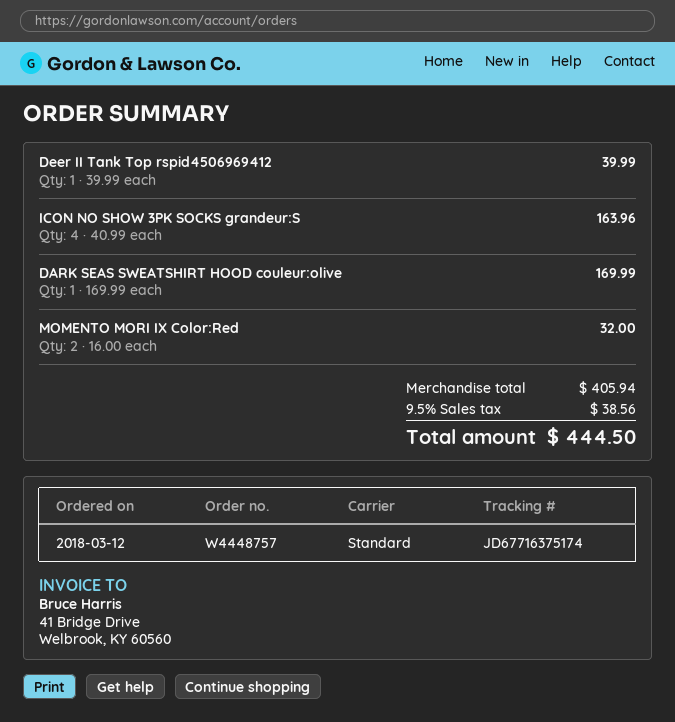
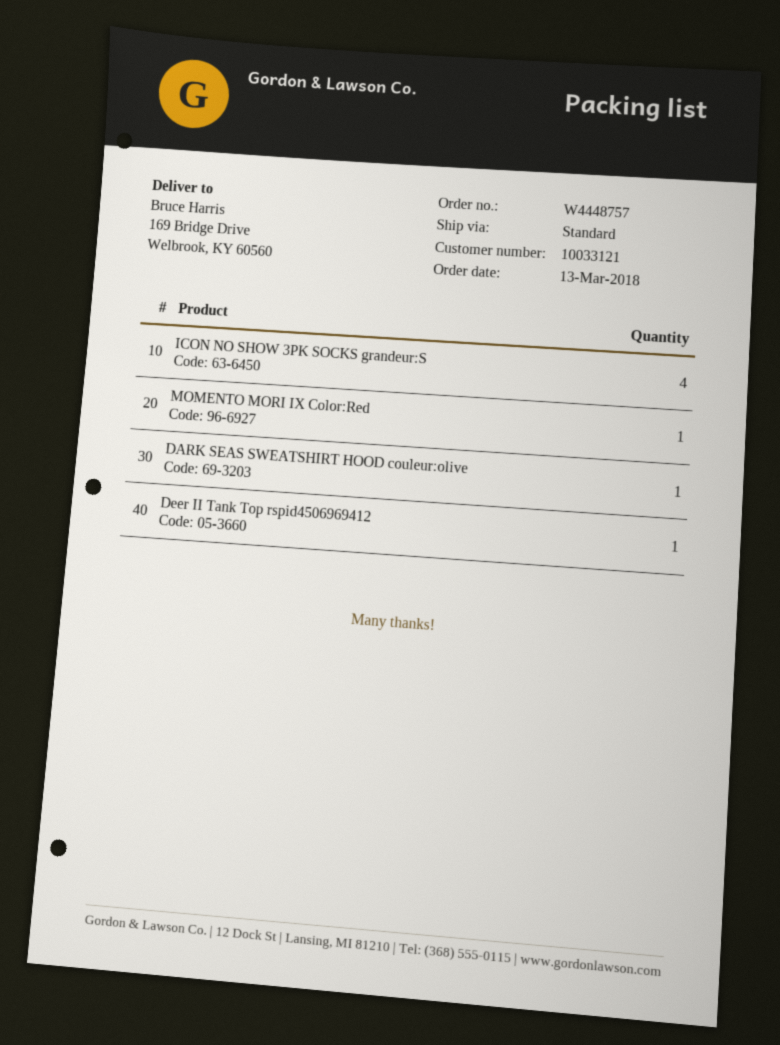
order date: 2018-03-12 -> 2018-03-13
MOMENTO MORI IX Color:Red: 2 -> 1

